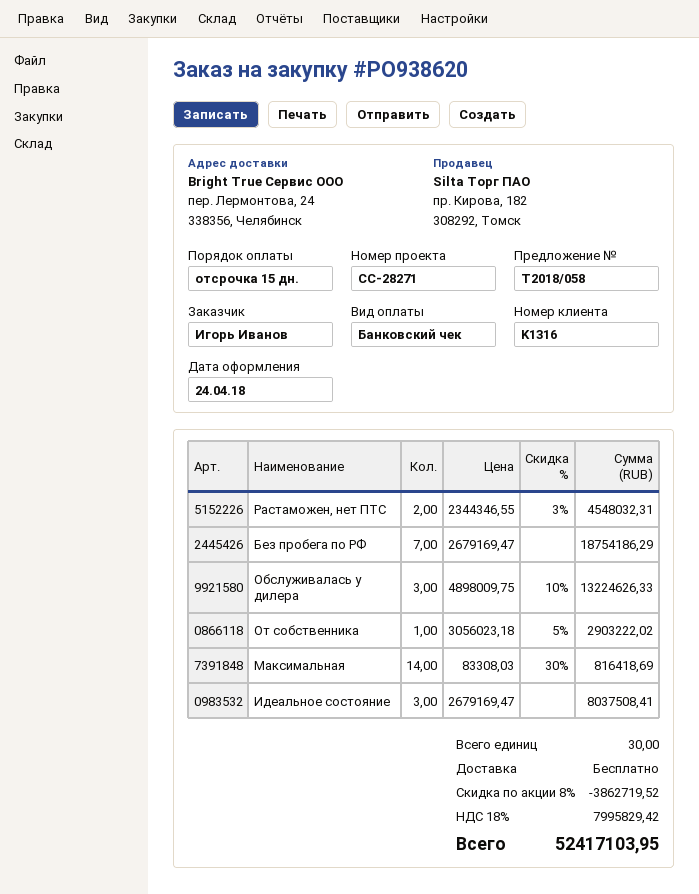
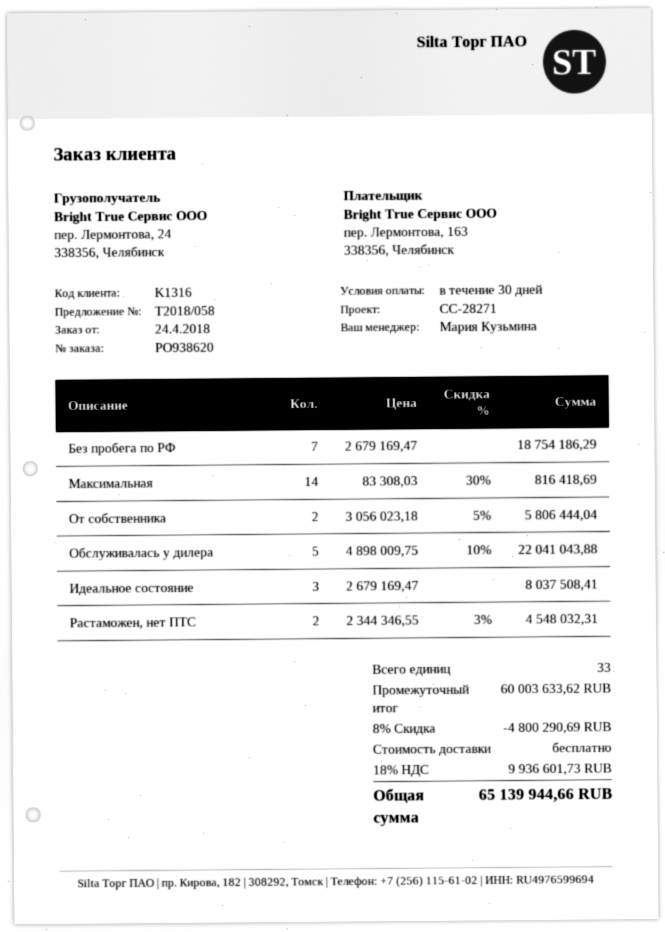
payment terms: 15 days -> 30 days
Обслуживалась у дилера: 3 x 4898009.75 - 10% = 13224626.33 -> 5 x 4898009.75 - 10% = 22041043.88
От собственника: 1 x 3056023.18 - 5% = 2903222.02 -> 2 x 3056023.18 - 5% = 5806444.04
total quantity: 30 -> 33
discount: 8% = 3862719.52 -> 8% = 4800290.69
tax: 18% = 7995829.42 -> 18% = 9936601.73
total: 52417103.95 -> 65139944.66

